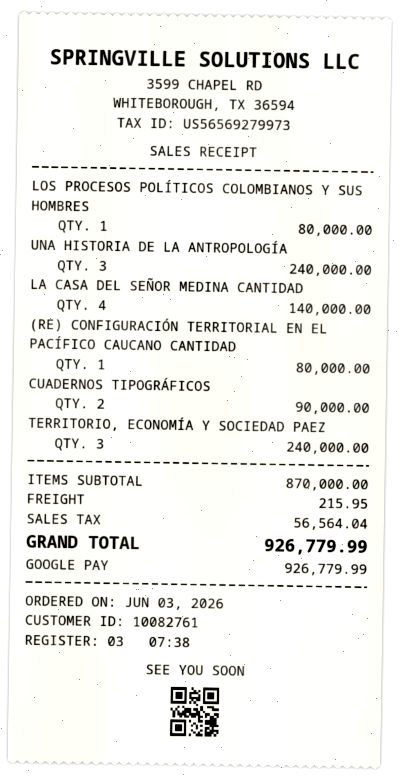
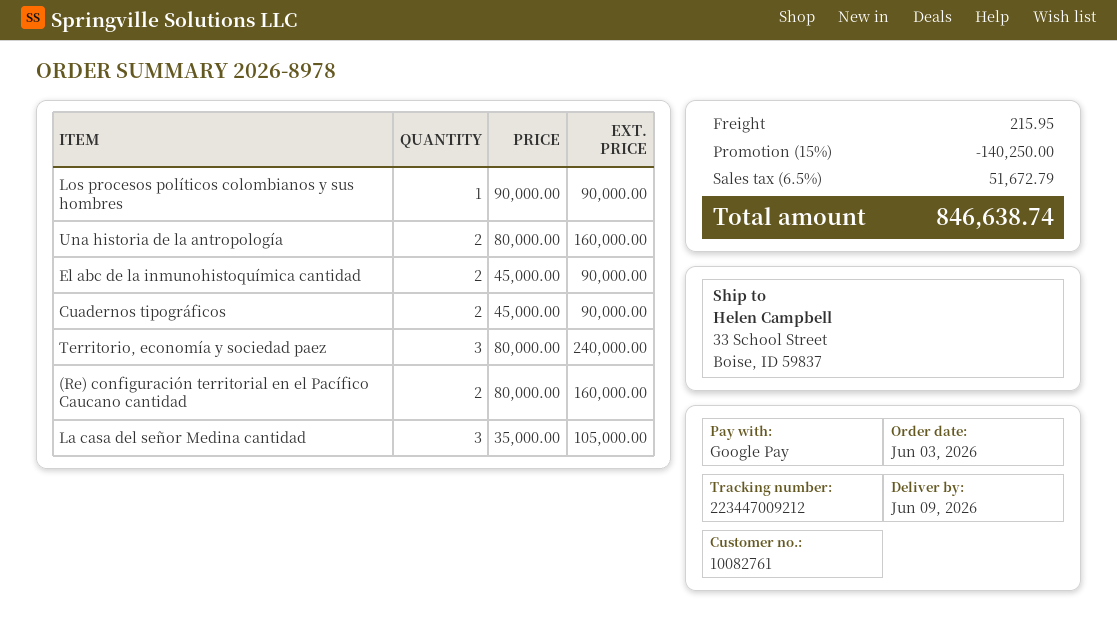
LOS PROCESOS POLÍTICOS COLOMBIANOS Y SUS HOMBRES: 1 for 80000.00 -> 1 for 90000.00
UNA HISTORIA DE LA ANTROPOLOGÍA: 3 for 240000.00 -> 2 for 160000.00
LA CASA DEL SEÑOR MEDINA CANTIDAD: 4 for 140000.00 -> 3 for 105000.00
(RE) CONFIGURACIÓN TERRITORIAL EN EL PACÍFICO CAUCANO CANTIDAD: 1 for 80000.00 -> 2 for 160000.00
El abc de la inmunohistoquímica cantidad: none -> 2 for 90000.00
discount: none -> 15% = 140250.00
tax: 56564.04 -> 51672.79
total: 926779.99 -> 846638.74

